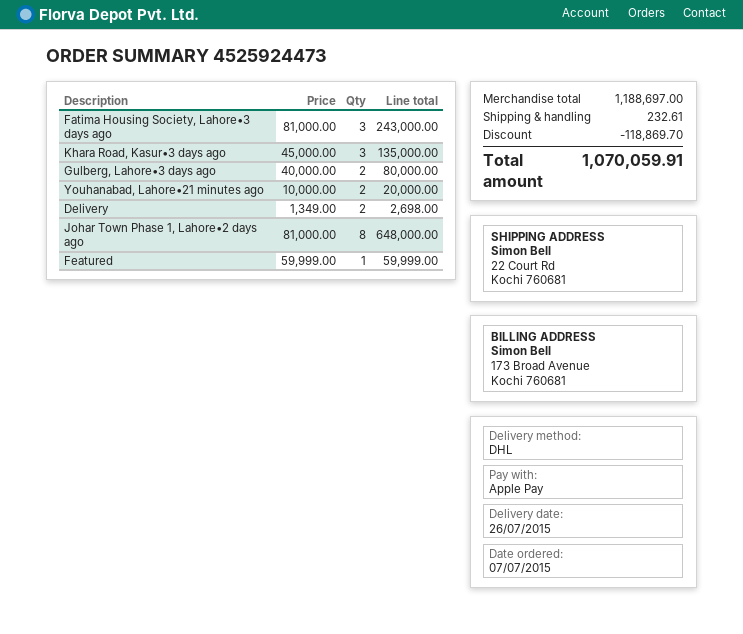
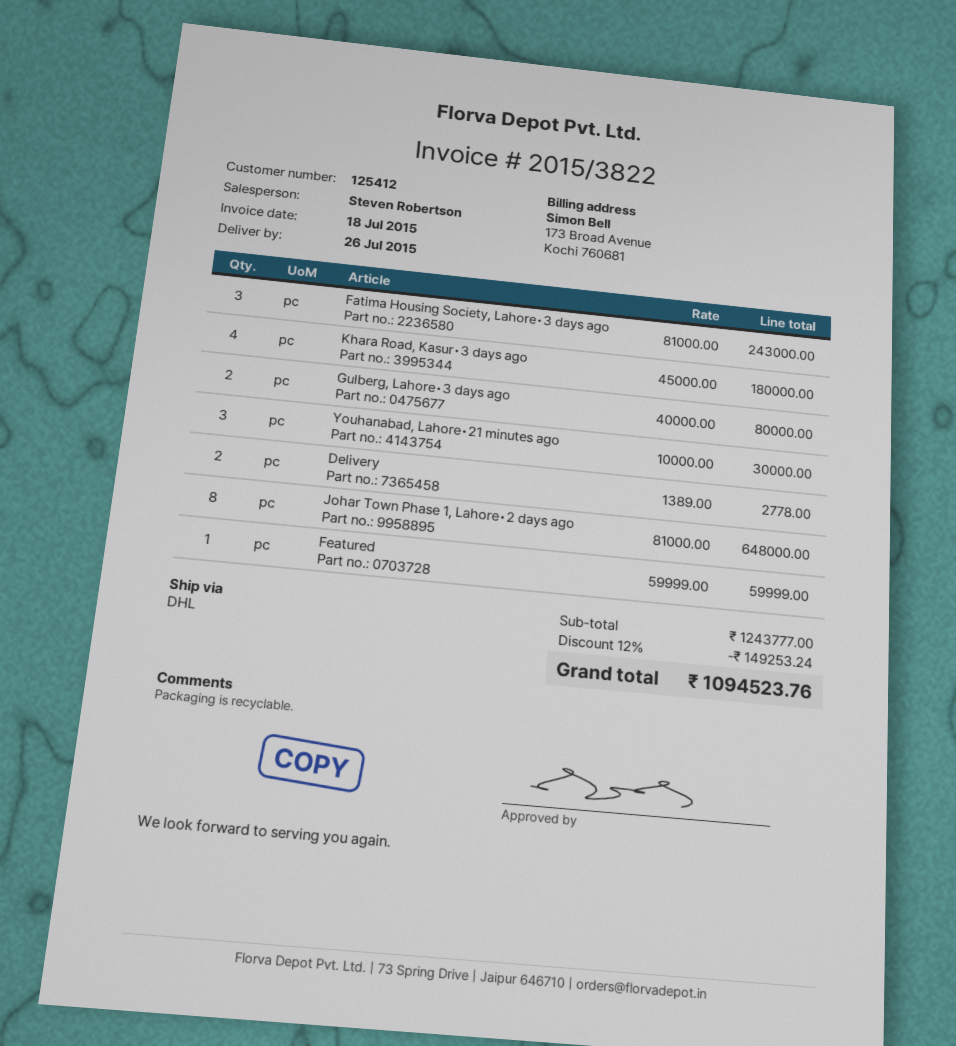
Khara Road, Kasur•3 days ago: 3 x 45000.00 = 135000.00 -> 4 x 45000.00 = 180000.00
Youhanabad, Lahore•21 minutes ago: 2 x 10000.00 = 20000.00 -> 3 x 10000.00 = 30000.00
Delivery: 2 x 1349.00 = 2698.00 -> 2 x 1389.00 = 2778.00
subtotal: 1188697.00 -> 1243777.00
discount: 118869.70 -> 149253.24
shipping: 232.61 -> none
total: 1070059.91 -> 1094523.76

